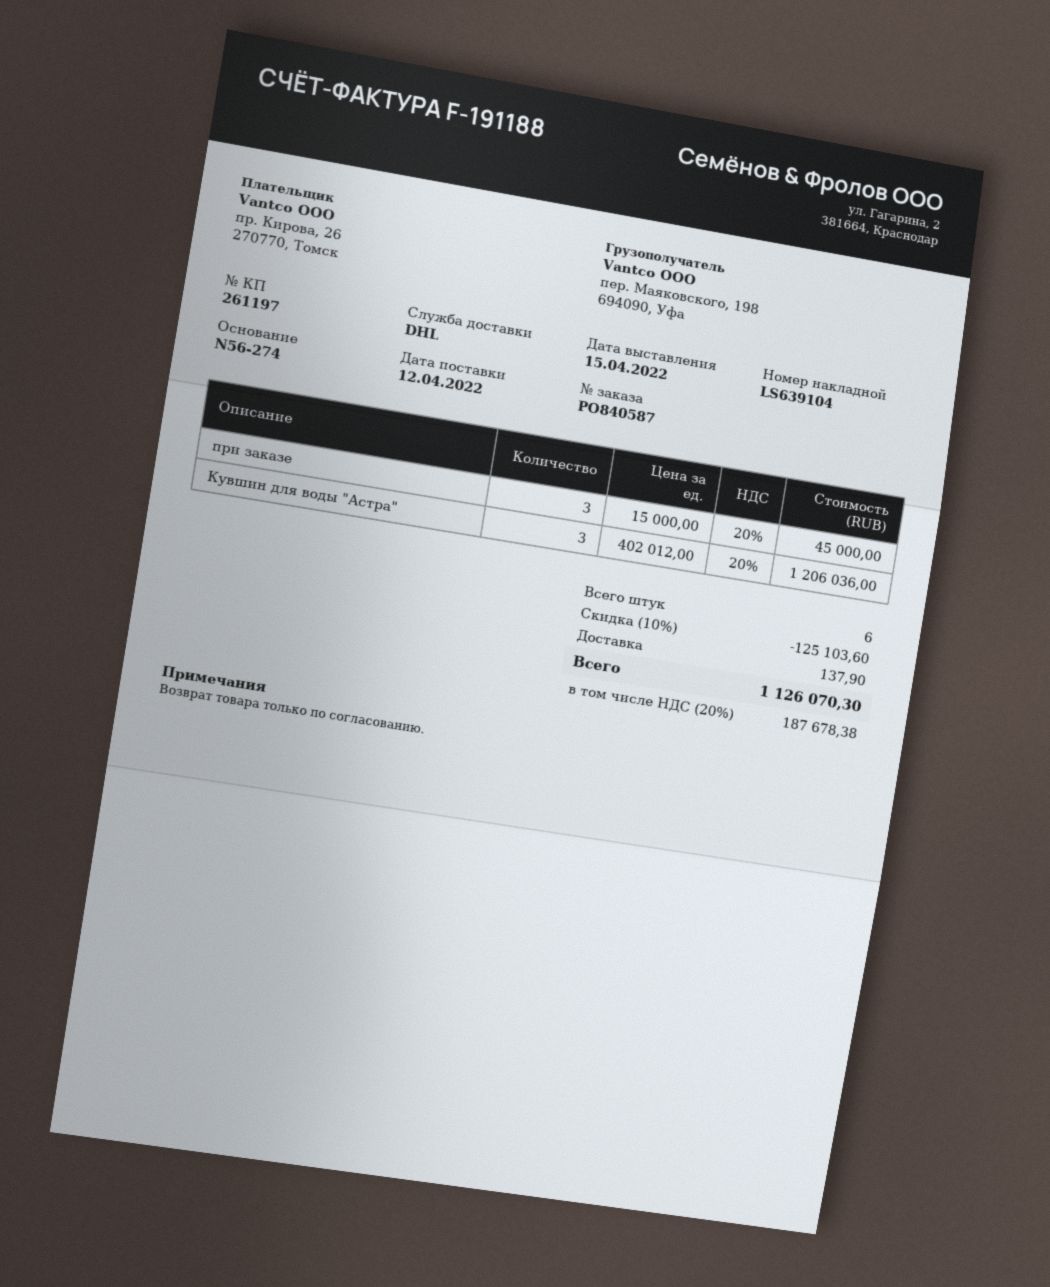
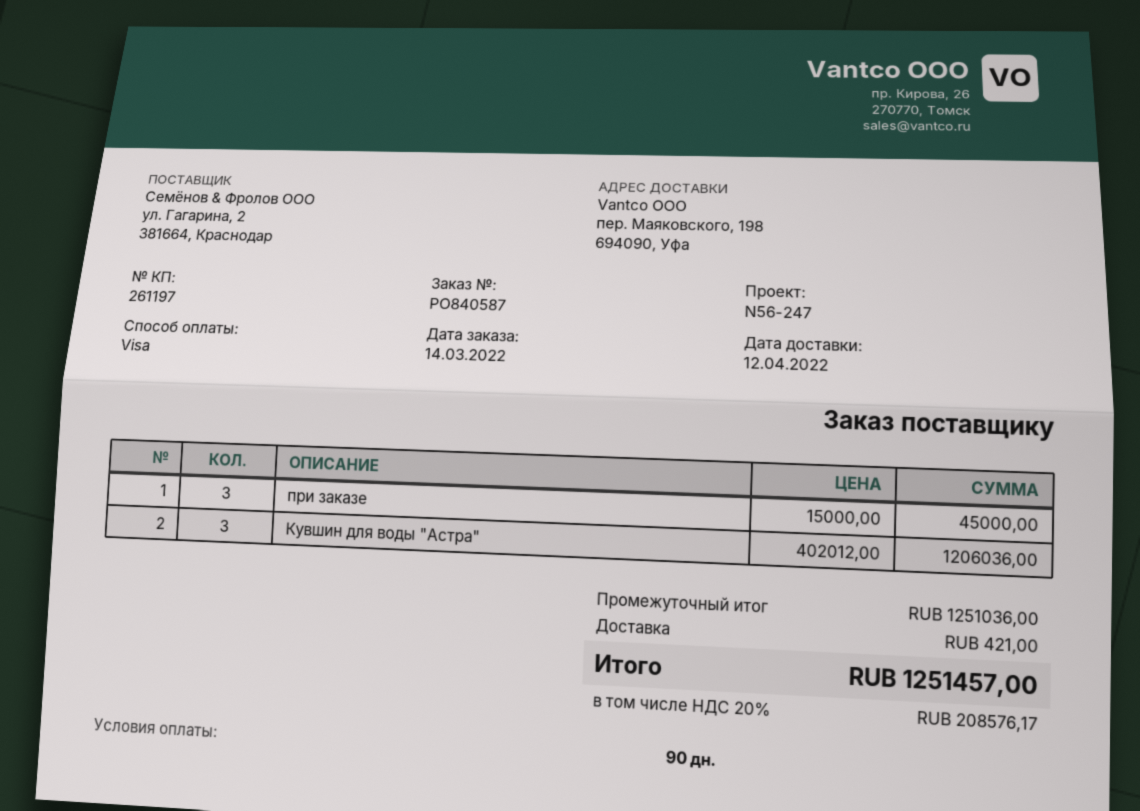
reference: N56-274 -> N56-247
discount: 10% = 125103.60 -> none
shipping: 137.90 -> 421.00
tax: 20% = 187678.38 -> 20% = 208576.17
total: 1126070.30 -> 1251457.00

